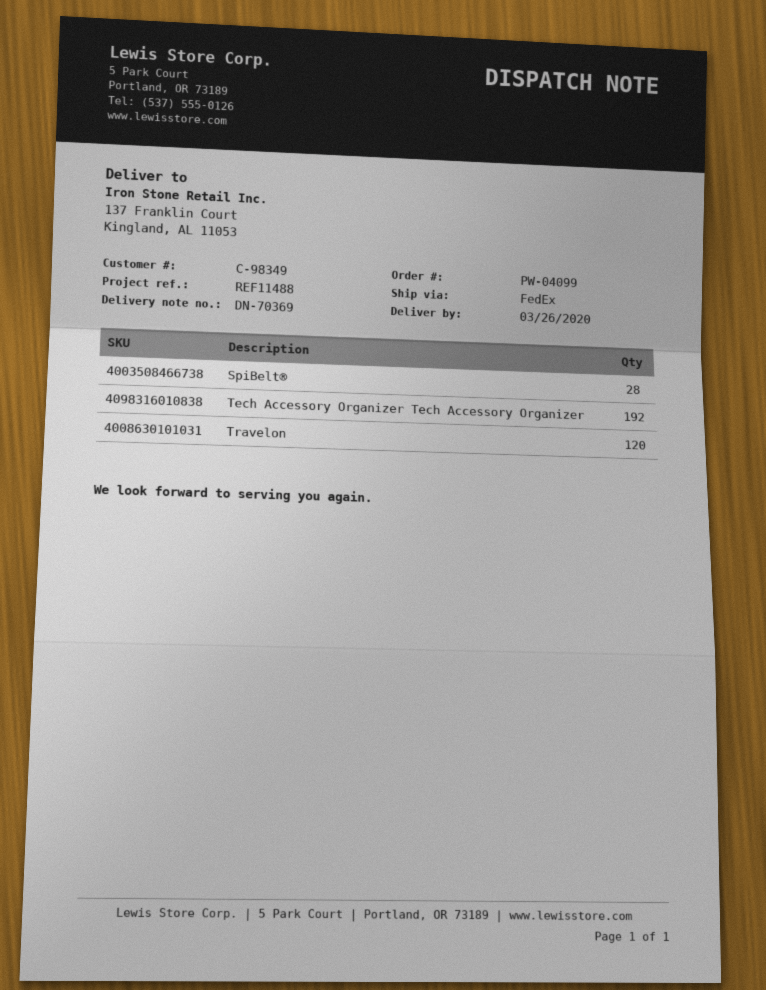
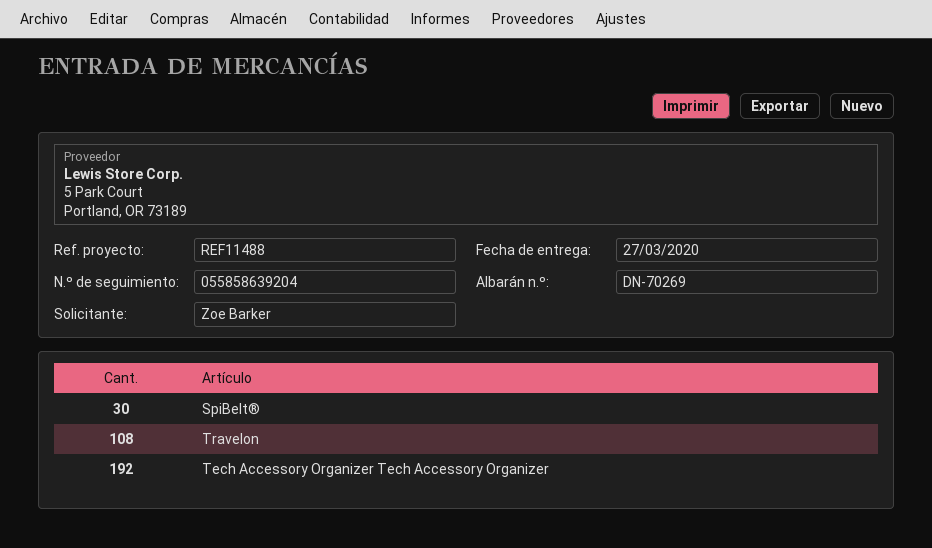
delivery note number: DN-70369 -> DN-70269
delivery date: 2020-03-26 -> 2020-03-27
SpiBelt®: 28 -> 30
Travelon: 120 -> 108

